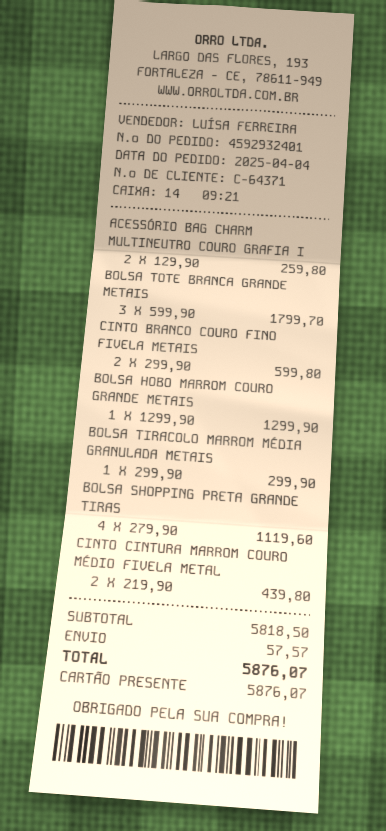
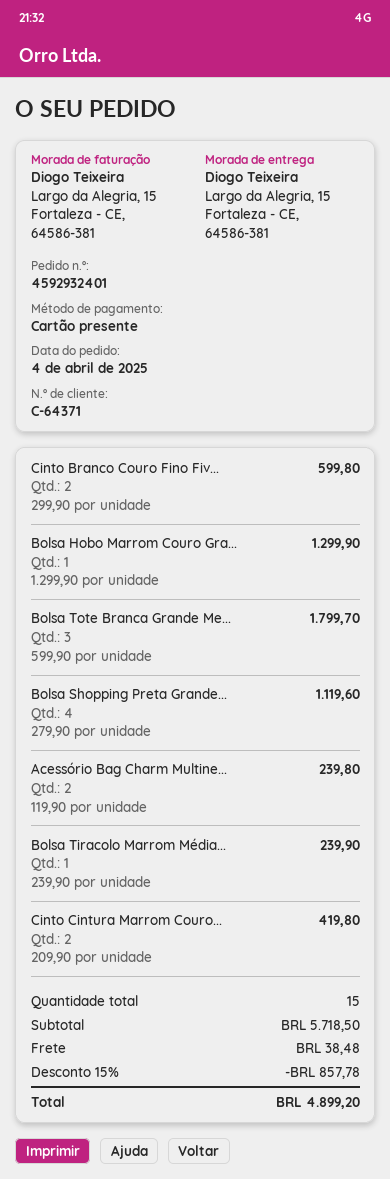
ACESSÓRIO BAG CHARM MULTINEUTRO COURO GRAFIA I: 2 x 129.90 = 259.80 -> 2 x 119.90 = 239.80
BOLSA TIRACOLO MARROM MÉDIA GRANULADA METAIS: 1 x 299.90 = 299.90 -> 1 x 239.90 = 239.90
CINTO CINTURA MARROM COURO MÉDIO FIVELA METAL: 2 x 219.90 = 439.80 -> 2 x 209.90 = 419.80
subtotal: 5818.50 -> 5718.50
discount: none -> 15% = 857.78
shipping: 57.57 -> 38.48
total: 5876.07 -> 4899.20

